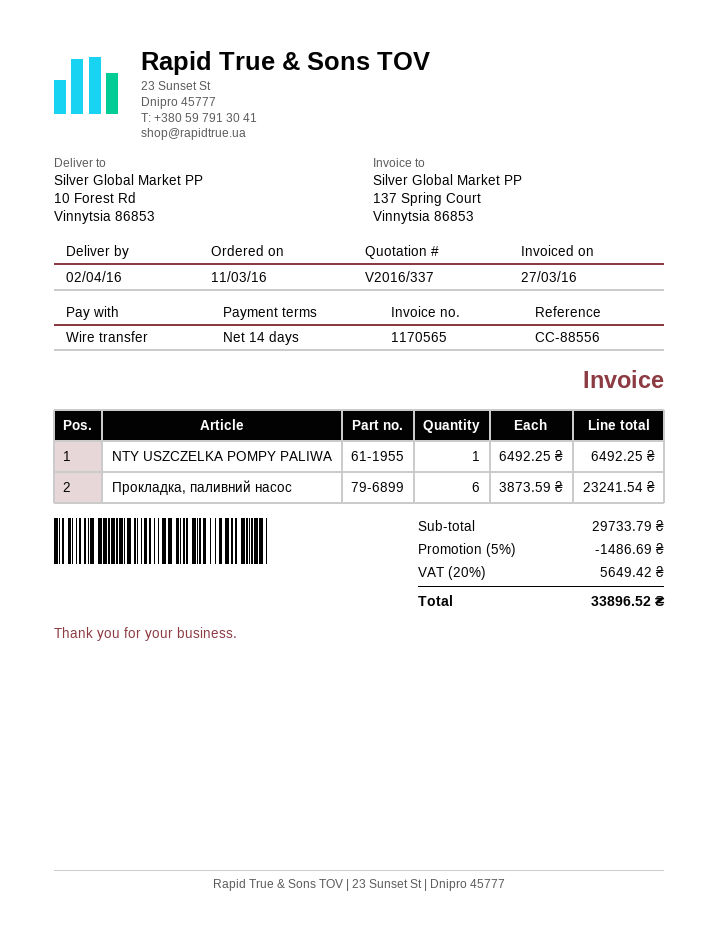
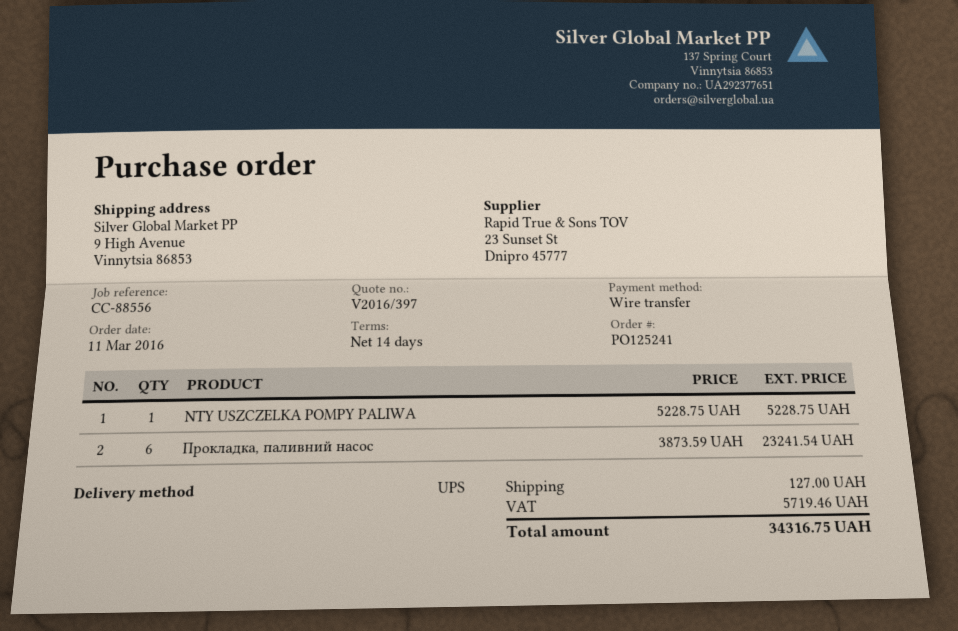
quote number: V2016/337 -> V2016/397
ship to: 10 Forest Rd, Vinnytsia 86853 -> 9 High Avenue, Vinnytsia 86853
NTY USZCZELKA POMPY PALIWA: 1 x 6492.25 = 6492.25 -> 1 x 5228.75 = 5228.75
discount: 5% = 1486.69 -> none
shipping: none -> 127.00
tax: 5649.42 -> 5719.46
total: 33896.52 -> 34316.75

